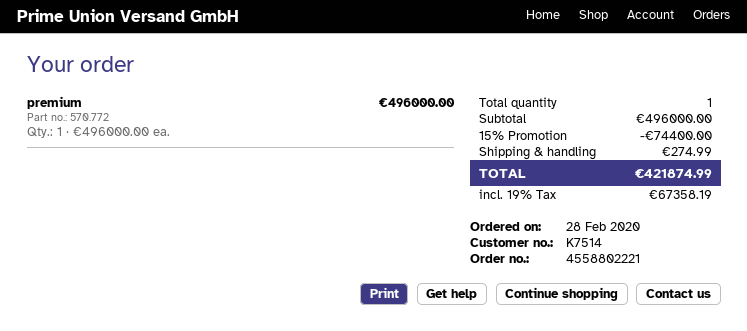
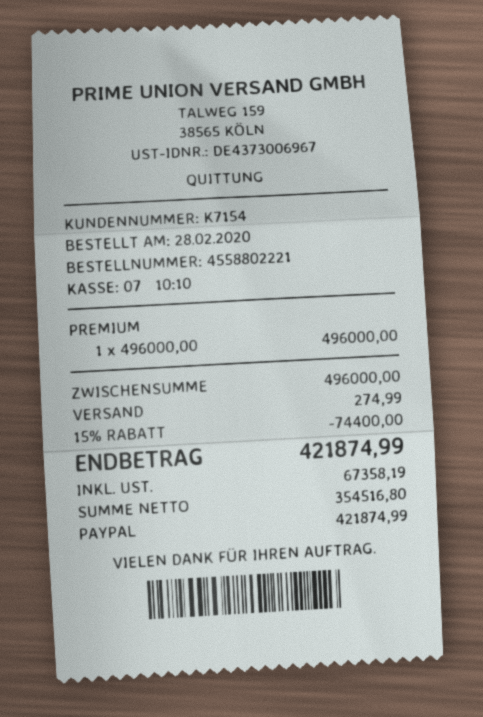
customer number: K7514 -> K7154

